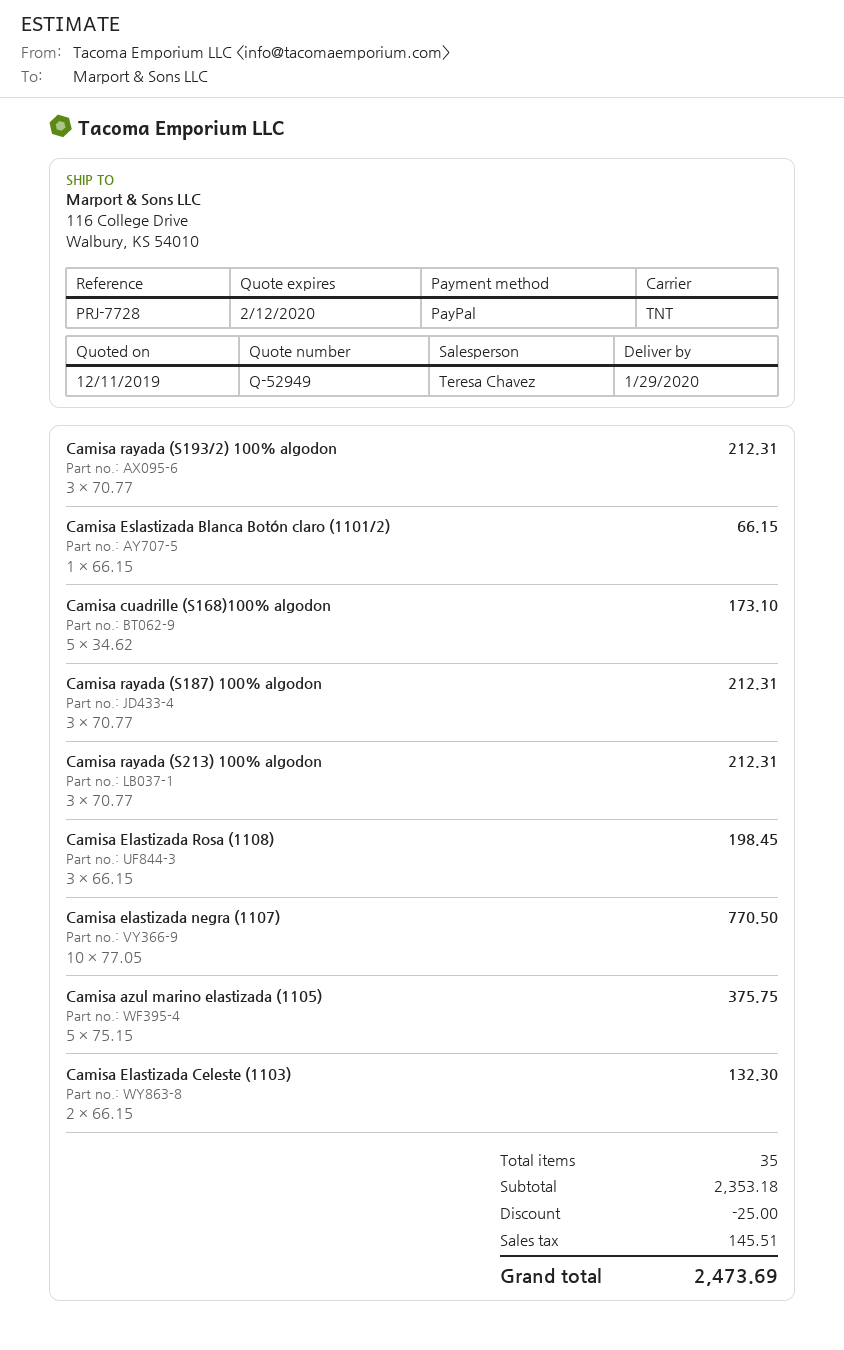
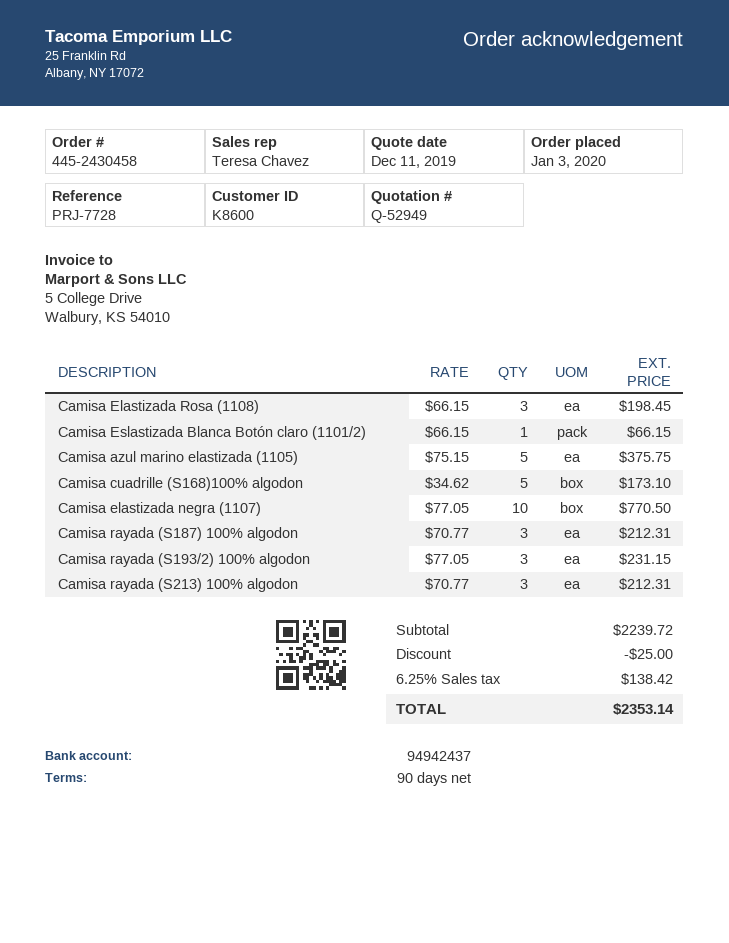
Camisa rayada (S193/2) 100% algodon: 3 x 70.77 = 212.31 -> 3 x 77.05 = 231.15
Camisa Elastizada Celeste (1103): 2 x 66.15 = 132.30 -> none
subtotal: 2353.18 -> 2239.72
tax: 145.51 -> 138.42
total: 2473.69 -> 2353.14

